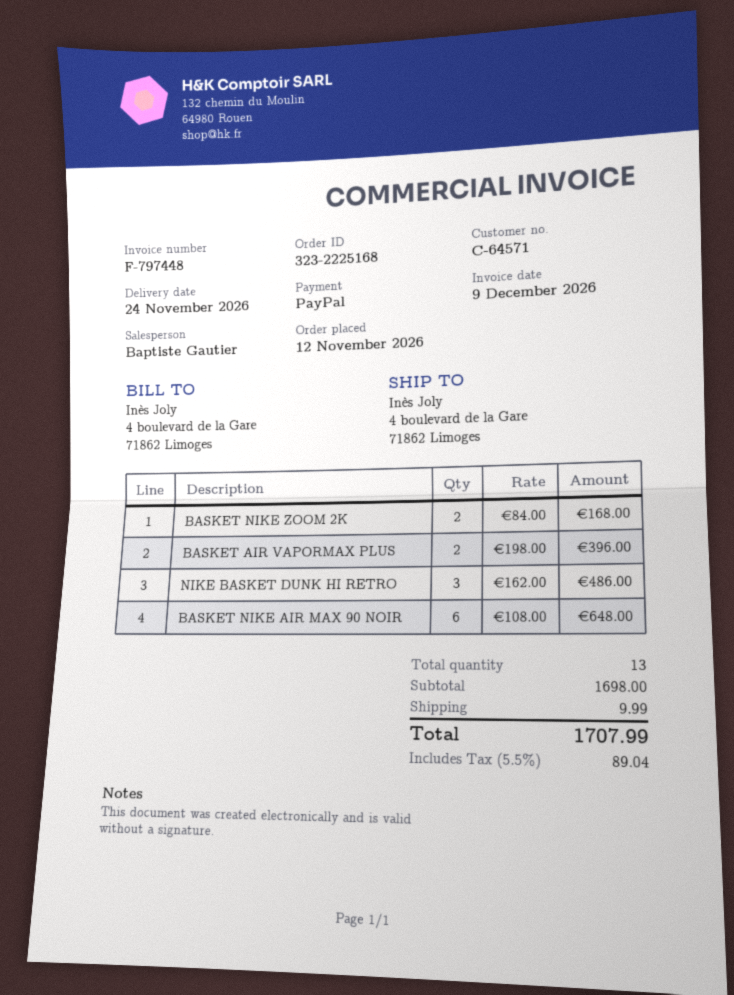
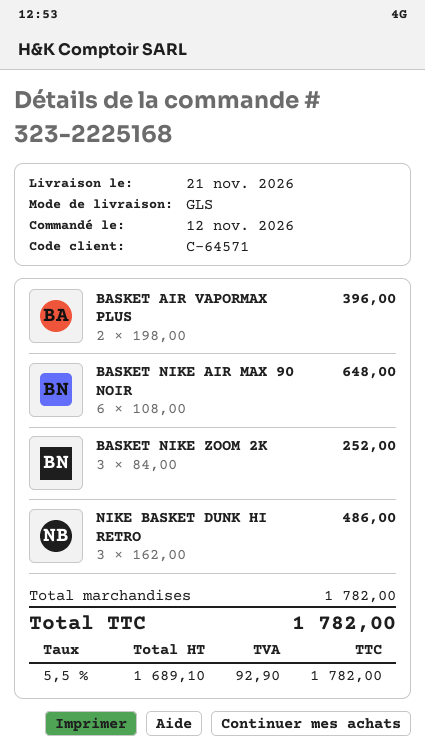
delivery date: 2026-11-24 -> 2026-11-21
BASKET NIKE ZOOM 2K: 2 x 84.00 = 168.00 -> 3 x 84.00 = 252.00
subtotal: 1698.00 -> 1782.00
shipping: 9.99 -> none
tax: 5.5% = 89.04 -> 5.5% = 92.90
total: 1707.99 -> 1782.00

